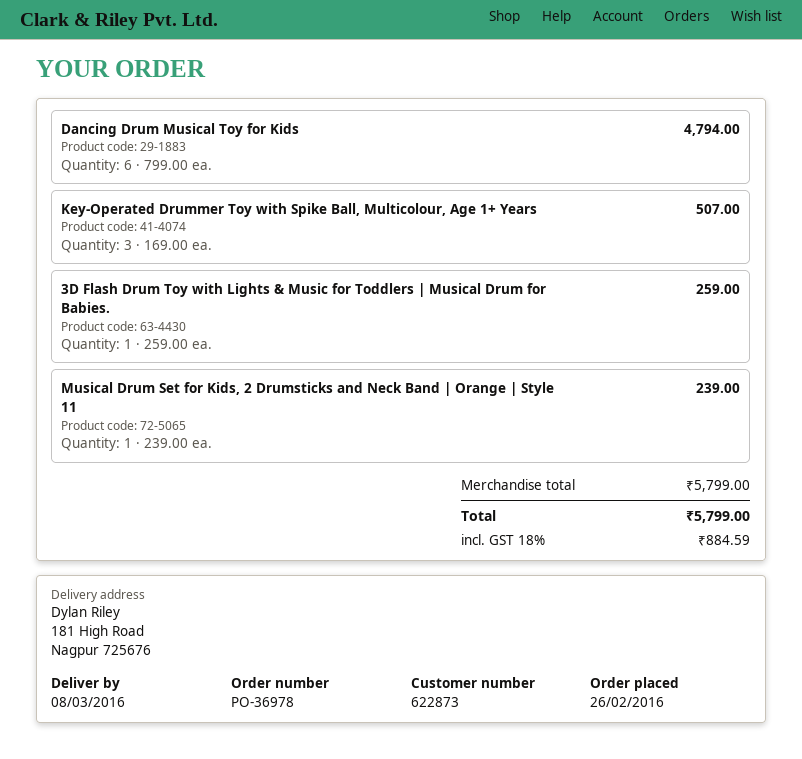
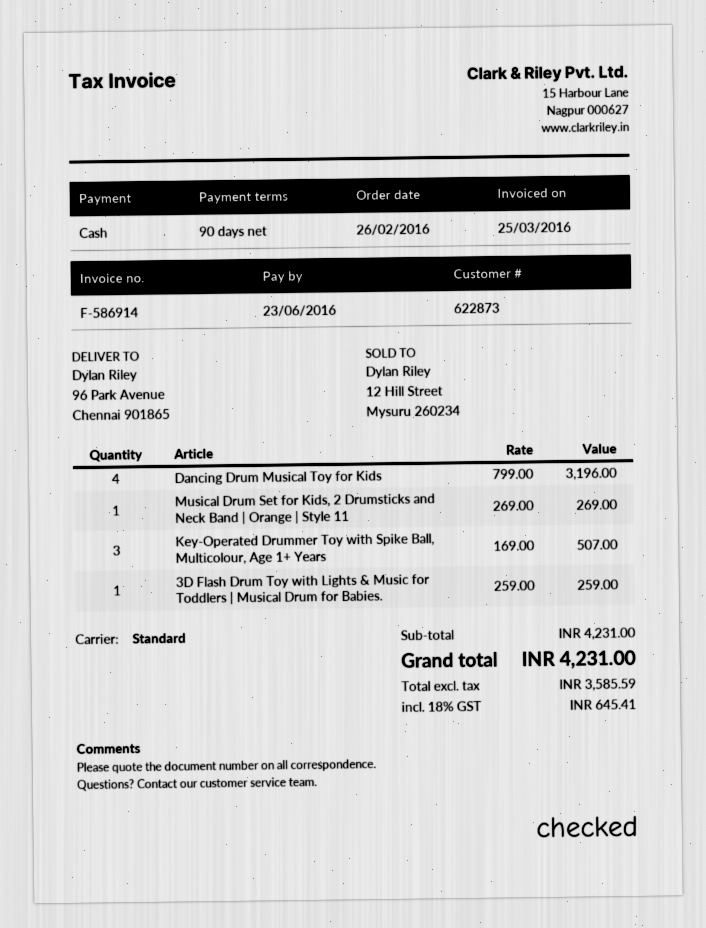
ship to: 181 High Road, Nagpur 725676 -> 96 Park Avenue, Chennai 901865
Dancing Drum Musical Toy for Kids: 6 x 799.00 = 4794.00 -> 4 x 799.00 = 3196.00
Musical Drum Set for Kids, 2 Drumsticks and Neck Band | Orange | Style 11: 1 x 239.00 = 239.00 -> 1 x 269.00 = 269.00
subtotal: 5799.00 -> 4231.00
tax: 18% = 884.59 -> 18% = 645.41
total: 5799.00 -> 4231.00

